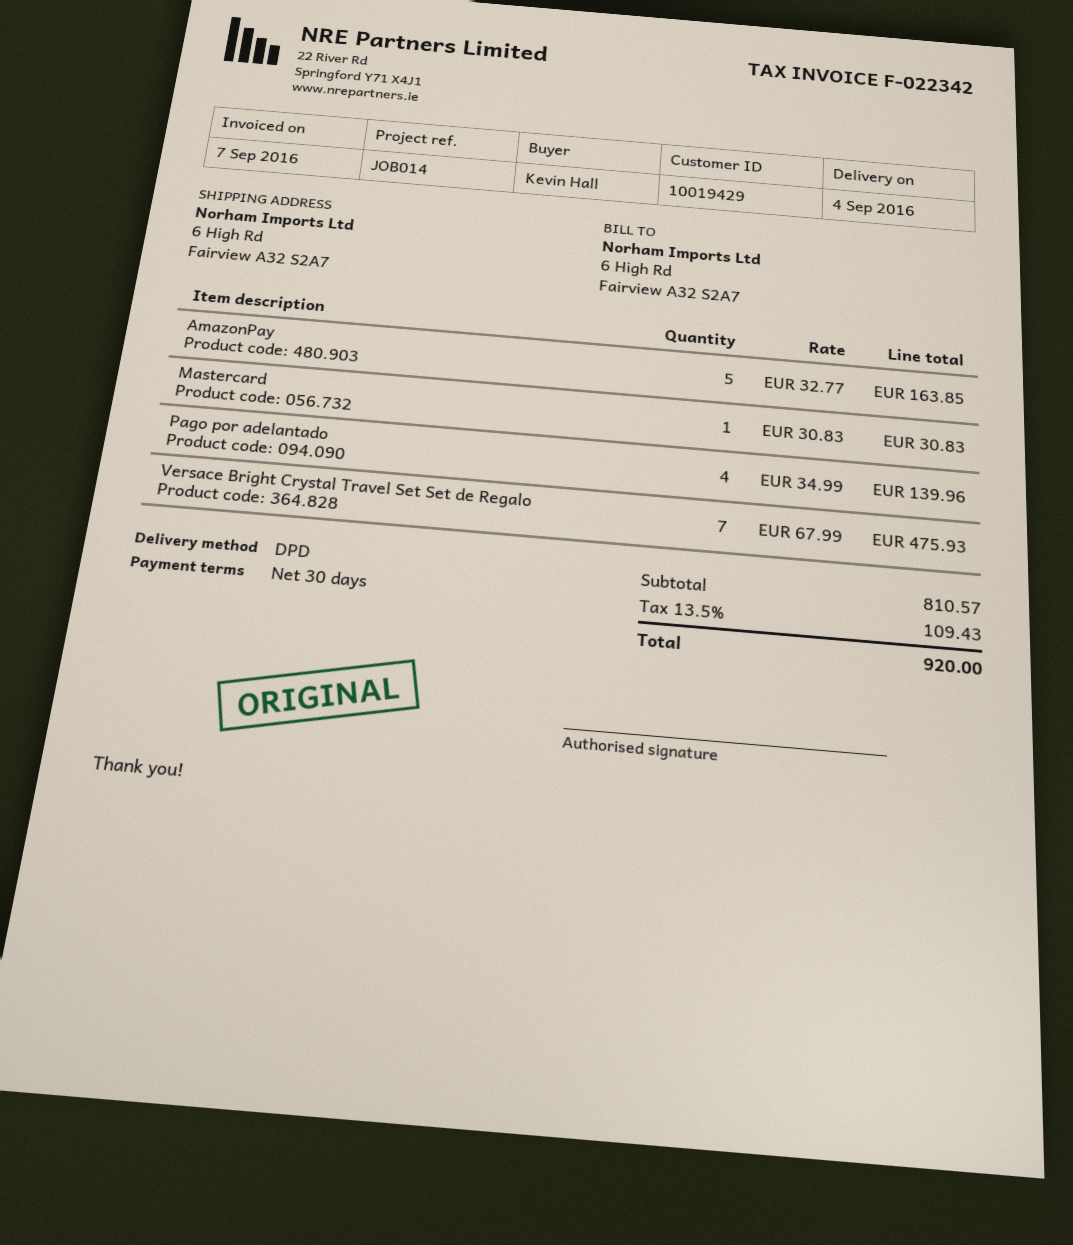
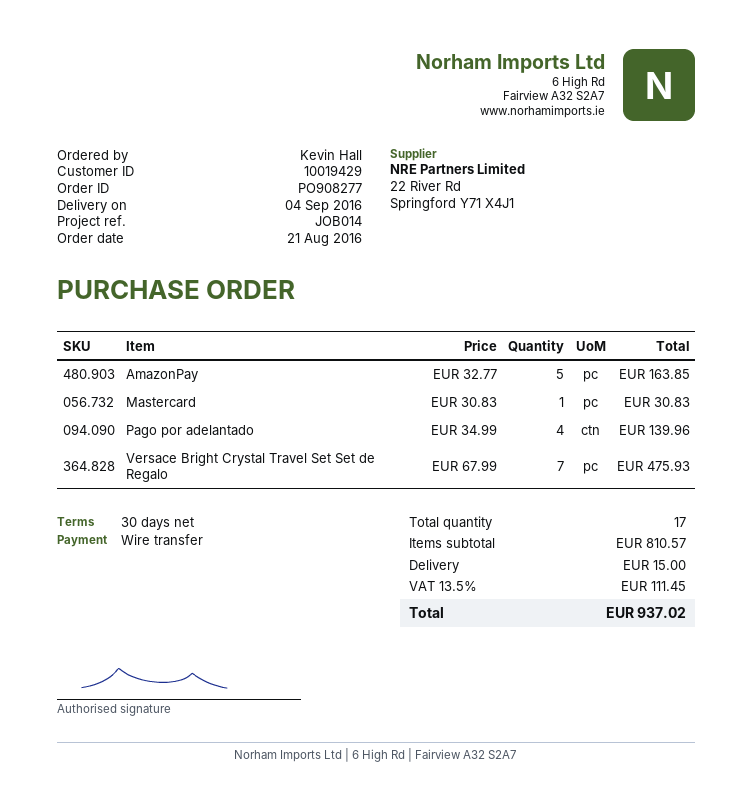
shipping: none -> 15.00
tax: 13.5% = 109.43 -> 13.5% = 111.45
total: 920.00 -> 937.02

